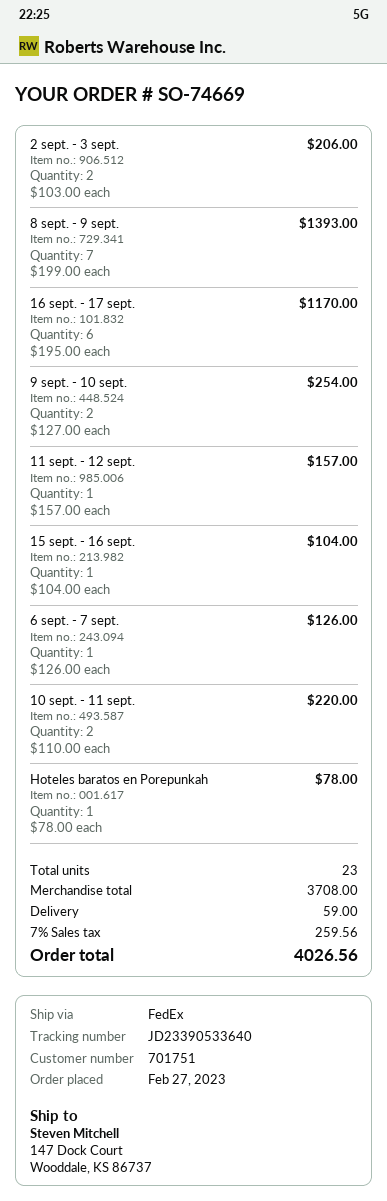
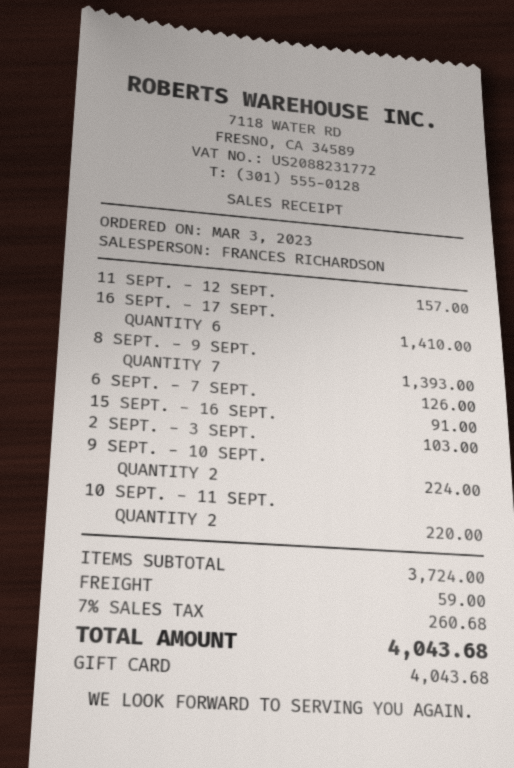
order date: 2023-02-27 -> 2023-03-03
2 sept. - 3 sept.: 2 for 206.00 -> 1 for 103.00
16 sept. - 17 sept.: 6 for 1170.00 -> 6 for 1410.00
9 sept. - 10 sept.: 2 for 254.00 -> 2 for 224.00
15 sept. - 16 sept.: 1 for 104.00 -> 1 for 91.00
Hoteles baratos en Porepunkah: 1 for 78.00 -> none
subtotal: 3708.00 -> 3724.00
tax: 7% = 259.56 -> 7% = 260.68
total: 4026.56 -> 4043.68

